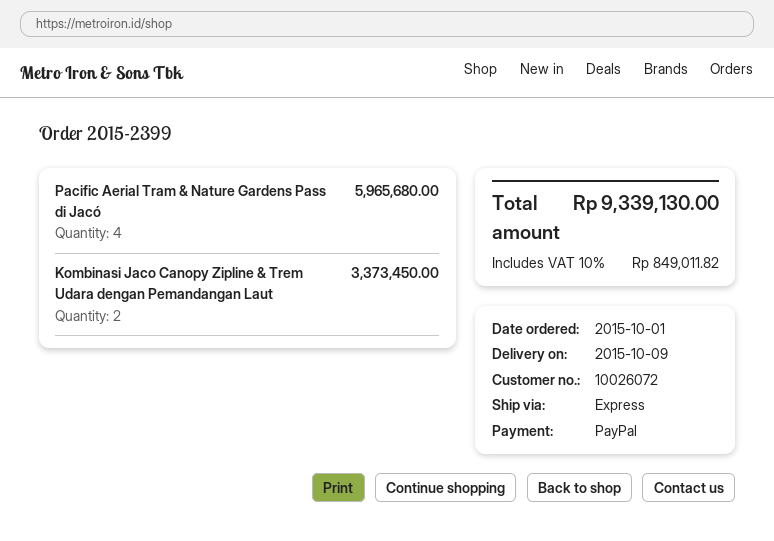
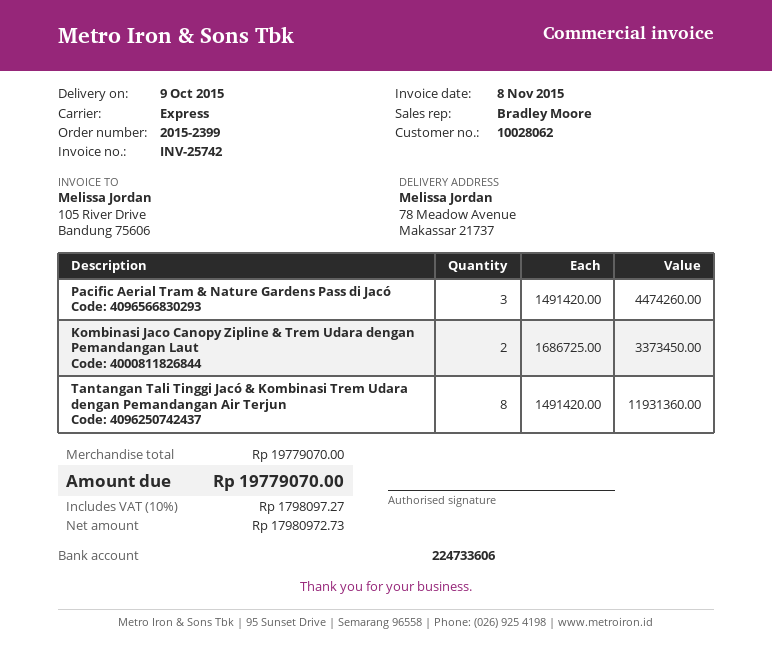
customer number: 10026072 -> 10028062
Pacific Aerial Tram & Nature Gardens Pass di Jacó: 4 for 5965680.00 -> 3 for 4474260.00
Tantangan Tali Tinggi Jacó & Kombinasi Trem Udara dengan Pemandangan Air Terjun: none -> 8 for 11931360.00
tax: 10% = 849011.82 -> 10% = 1798097.27
total: 9339130.00 -> 19779070.00

